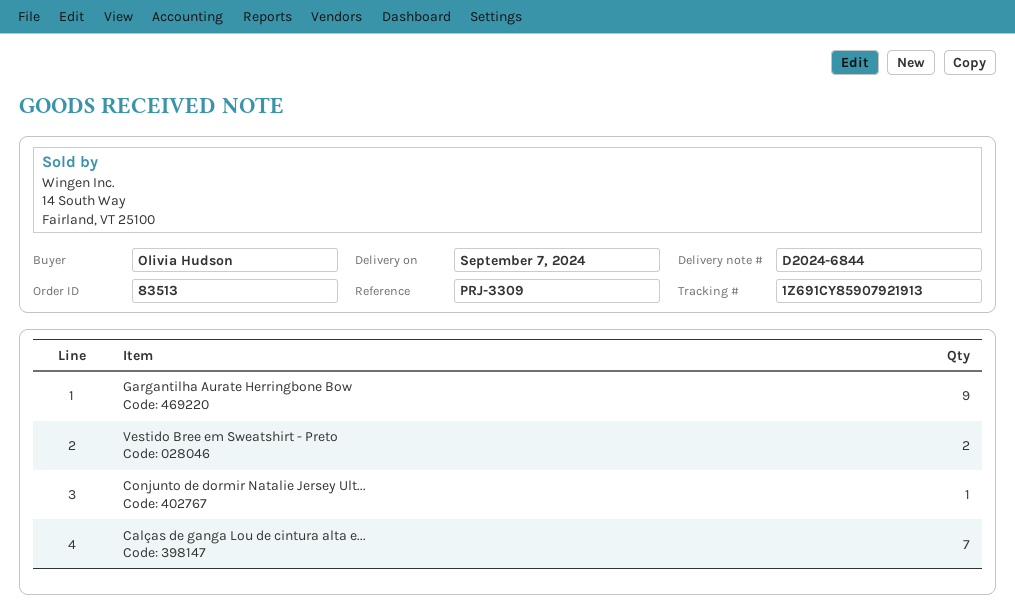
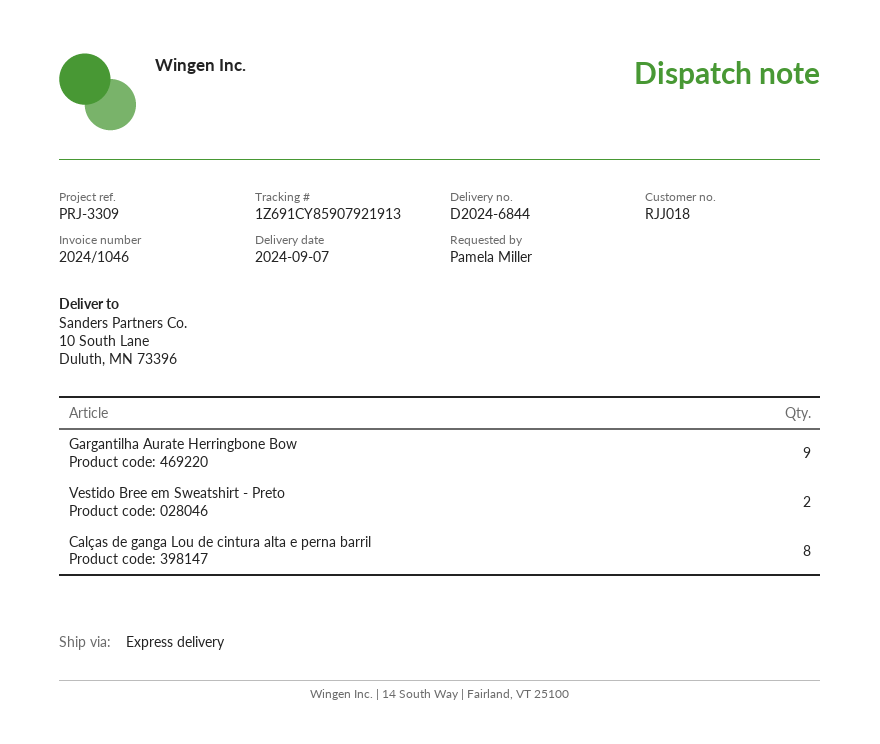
ordered by: Olivia Hudson -> Pamela Miller
Conjunto de dormir Natalie Jersey Ult...: 1 -> none
Calças de ganga Lou de cintura alta e...: 7 -> 8

